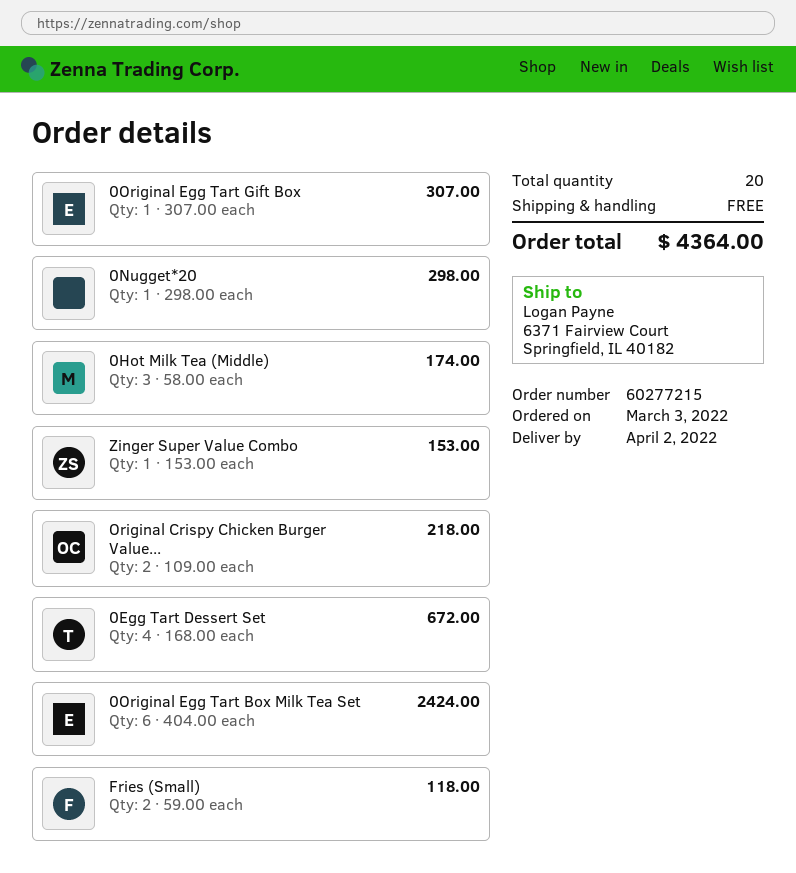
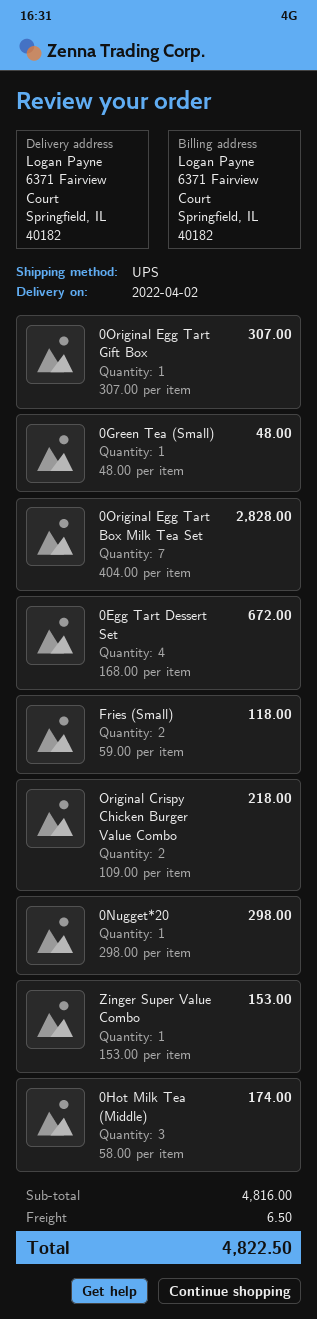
0Original Egg Tart Box Milk Tea Set: 6 x 404.00 = 2424.00 -> 7 x 404.00 = 2828.00
0Green Tea (Small): none -> 1 x 48.00 = 48.00
shipping: 0.00 -> 6.50
total: 4364.00 -> 4822.50

